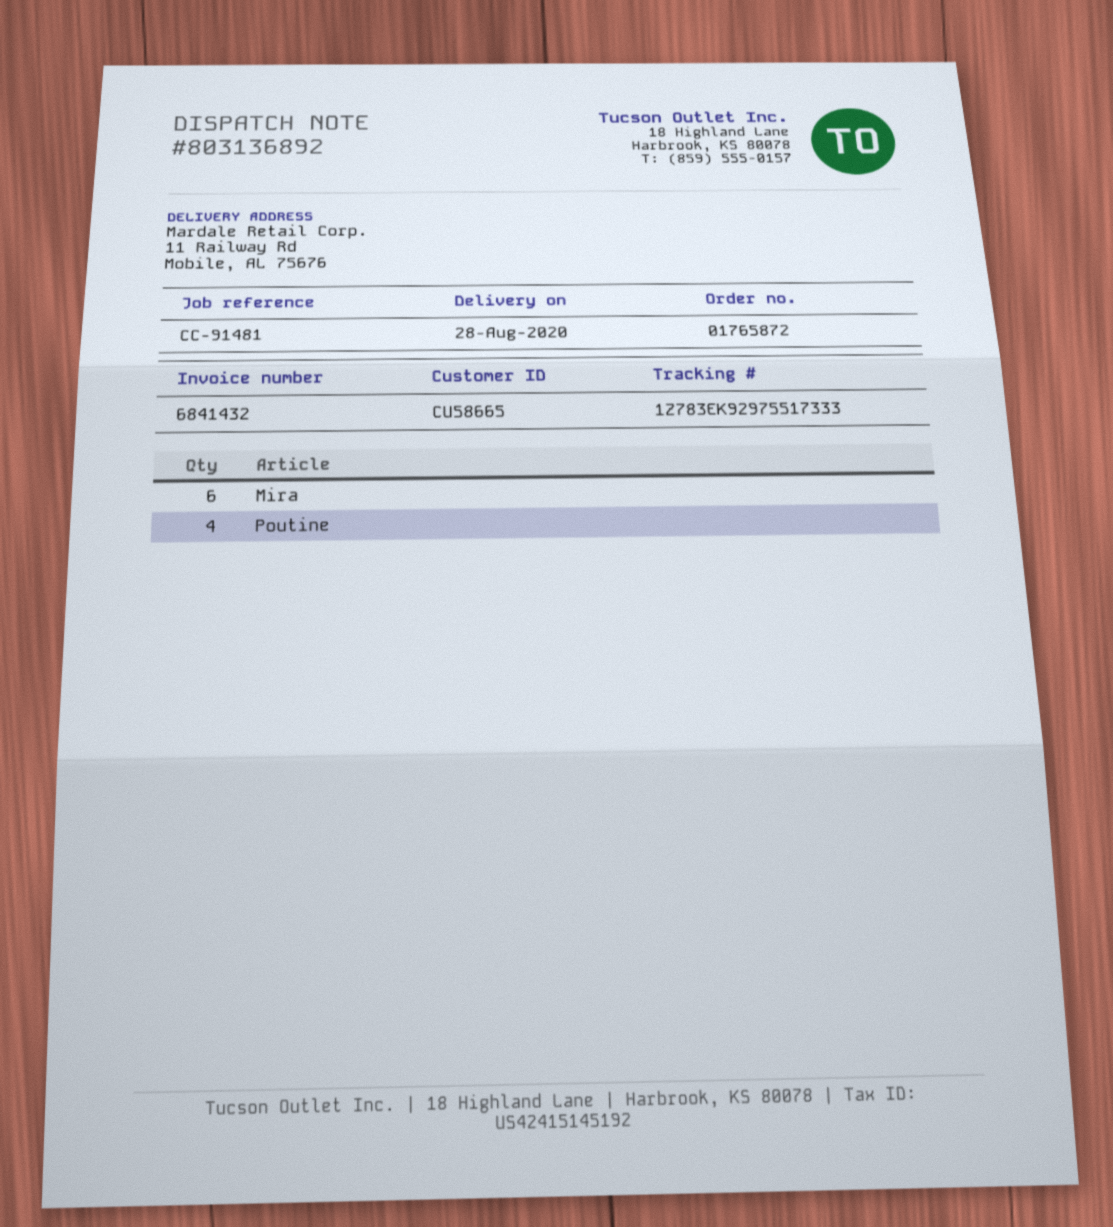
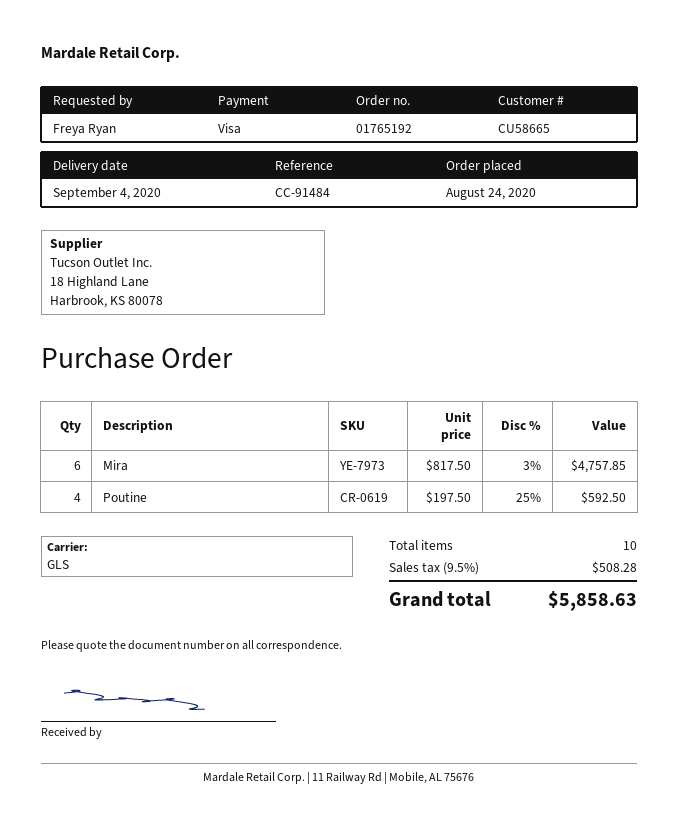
order number: 01765872 -> 01765192
delivery date: 2020-08-28 -> 2020-09-04
reference: CC-91481 -> CC-91484

